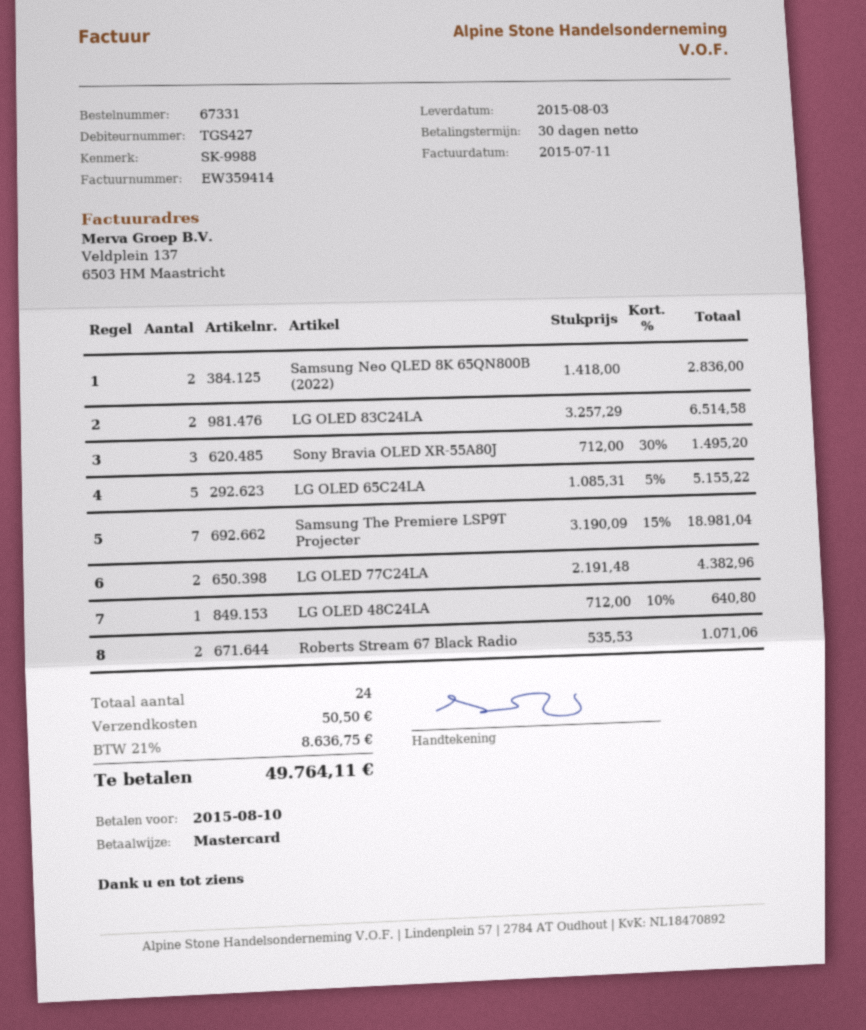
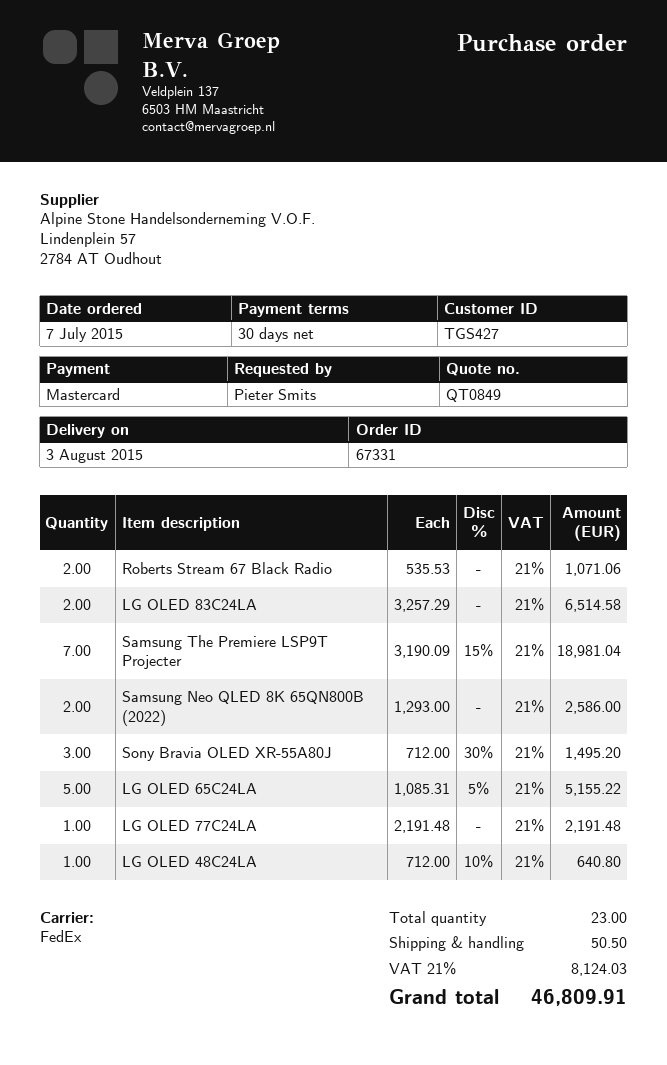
Samsung Neo QLED 8K 65QN800B (2022): 2 x 1418.00 = 2836.00 -> 2 x 1293.00 = 2586.00
LG OLED 77C24LA: 2 x 2191.48 = 4382.96 -> 1 x 2191.48 = 2191.48
total quantity: 24 -> 23
tax: 21% = 8636.75 -> 21% = 8124.03
total: 49764.11 -> 46809.91

